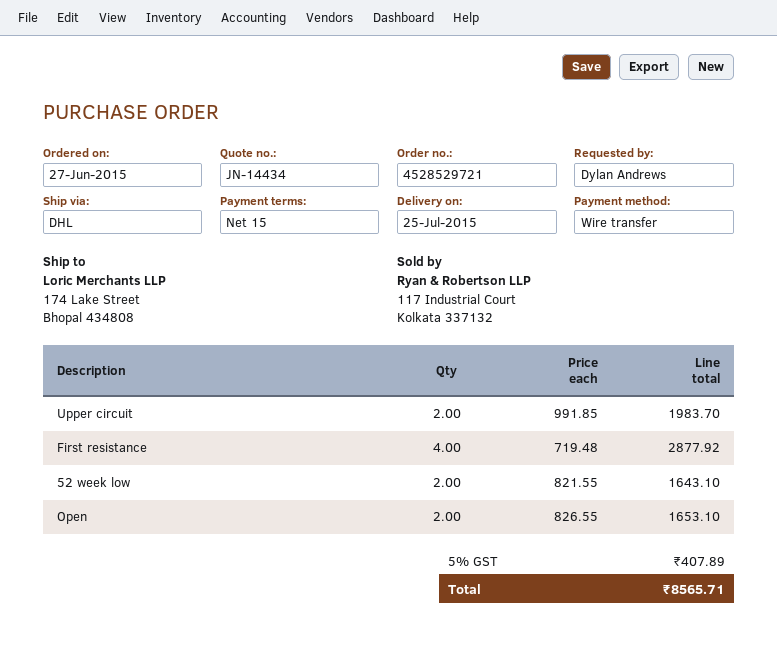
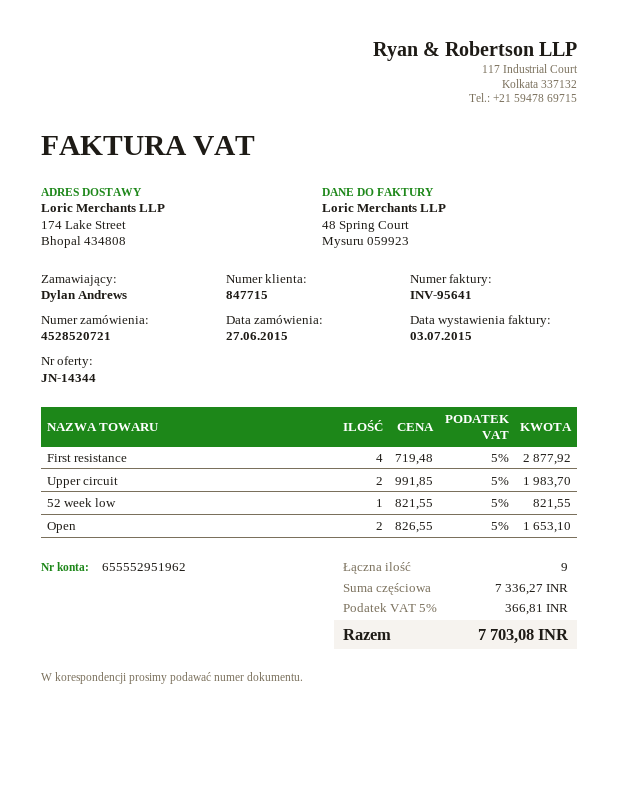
quote number: JN-14434 -> JN-14344
order number: 4528529721 -> 4528520721
52 week low: 2 x 821.55 = 1643.10 -> 1 x 821.55 = 821.55
tax: 5% = 407.89 -> 5% = 366.81
total: 8565.71 -> 7703.08

